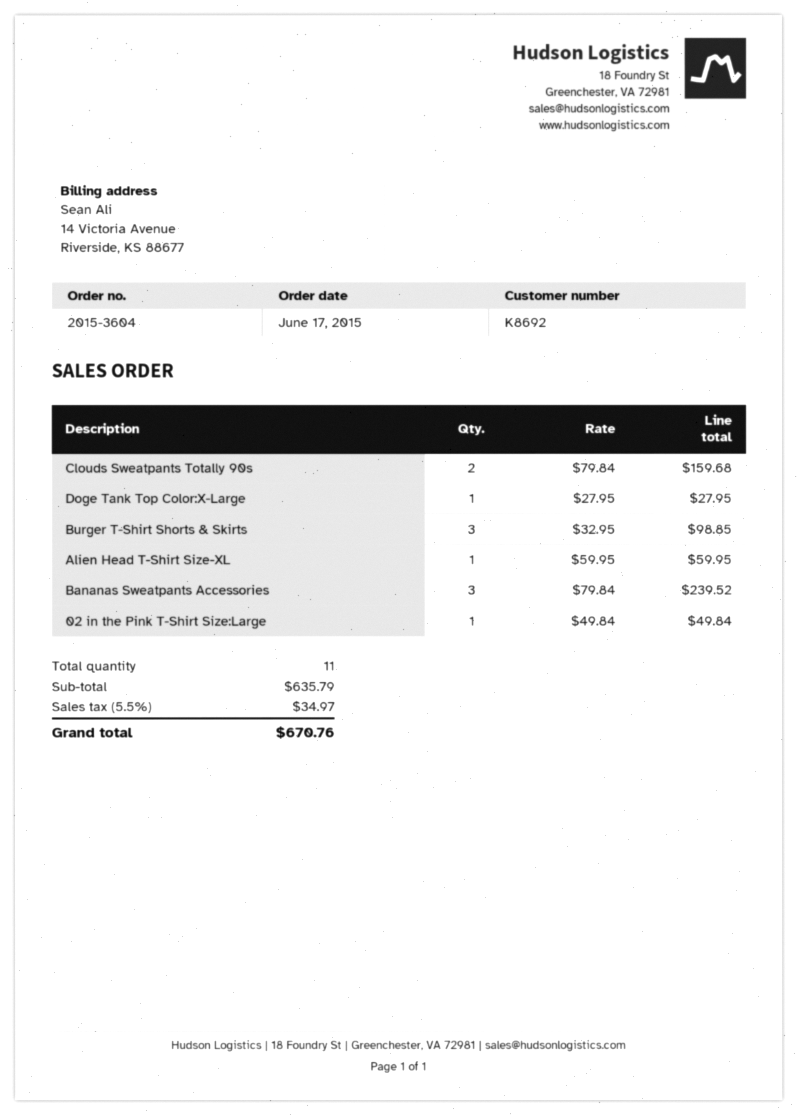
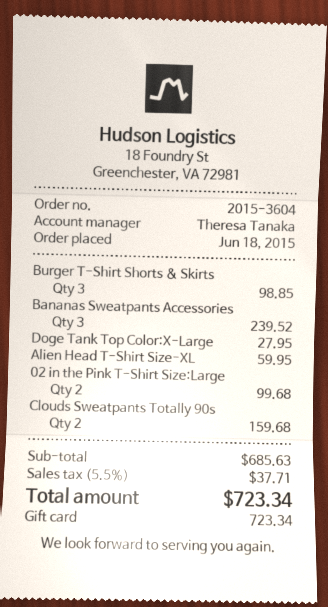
order date: 2015-06-17 -> 2015-06-18
02 in the Pink T-Shirt Size:Large: 1 for 49.84 -> 2 for 99.68
subtotal: 635.79 -> 685.63
tax: 5.5% = 34.97 -> 5.5% = 37.71
total: 670.76 -> 723.34

